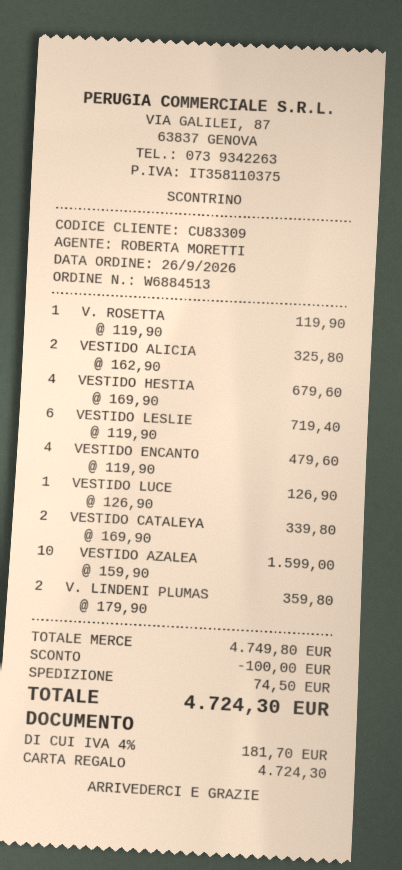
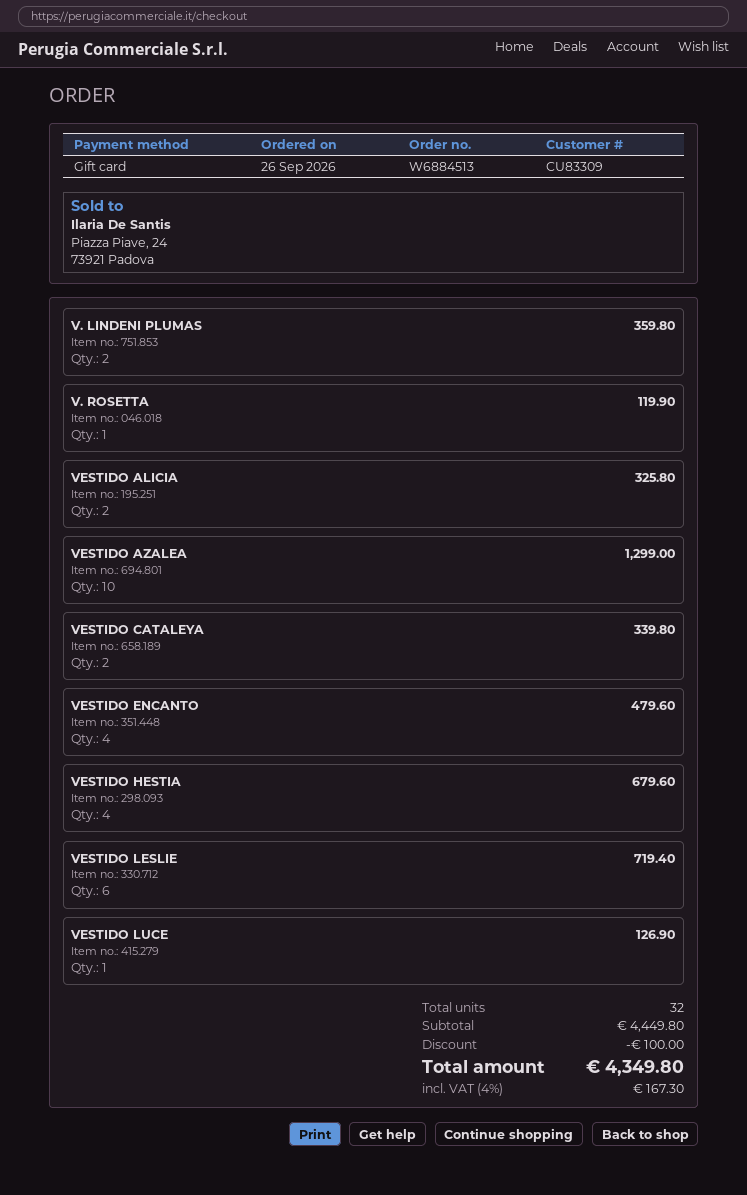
VESTIDO AZALEA: 10 for 1599.00 -> 10 for 1299.00
subtotal: 4749.80 -> 4449.80
shipping: 74.50 -> none
tax: 4% = 181.70 -> 4% = 167.30
total: 4724.30 -> 4349.80

